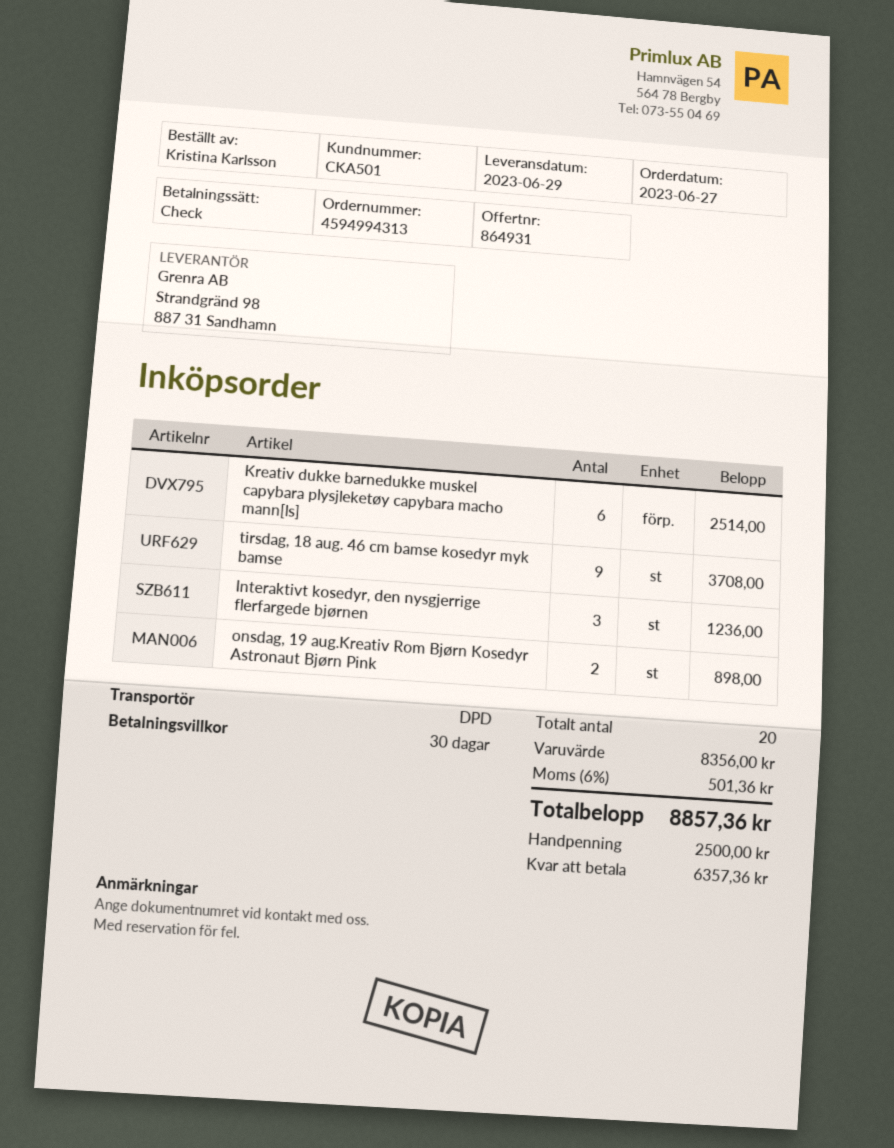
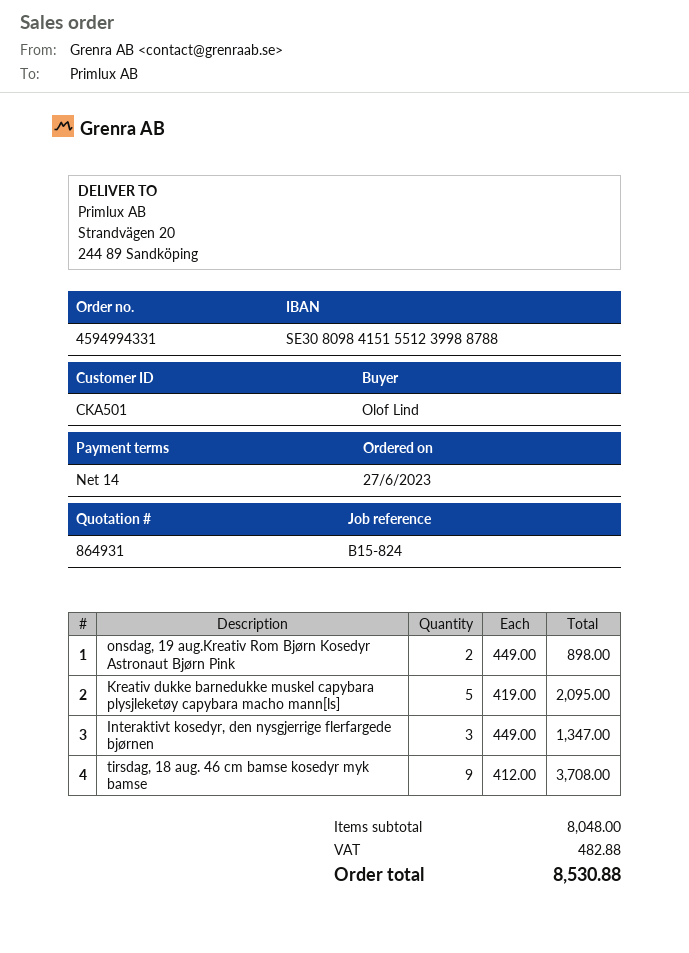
order number: 4594994313 -> 4594994331
payment terms: 30 days -> 14 days
ordered by: Kristina Karlsson -> Olof Lind
Kreativ dukke barnedukke muskel capybara plysjleketøy capybara macho mann[ls]: 6 for 2514.00 -> 5 for 2095.00
Interaktivt kosedyr, den nysgjerrige flerfargede bjørnen: 3 for 1236.00 -> 3 for 1347.00
subtotal: 8356.00 -> 8048.00
tax: 501.36 -> 482.88
total: 8857.36 -> 8530.88

